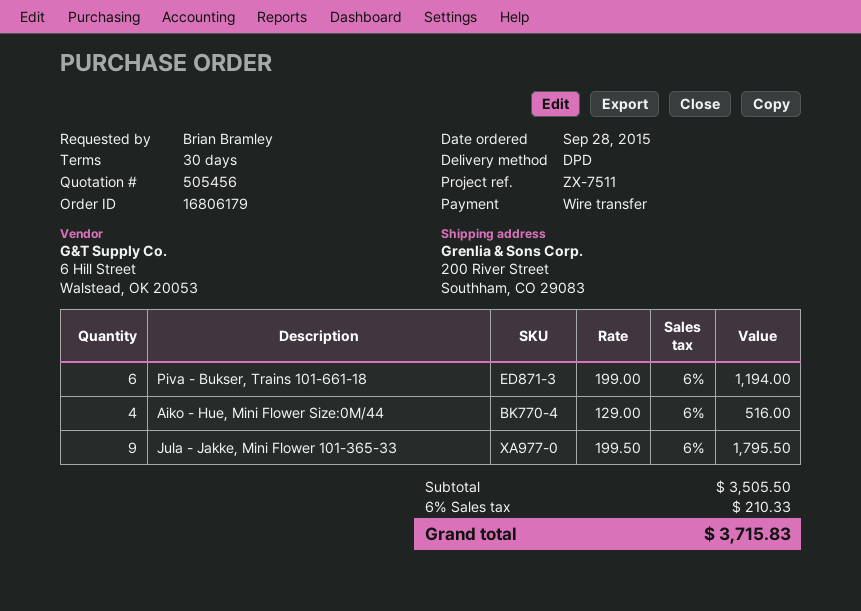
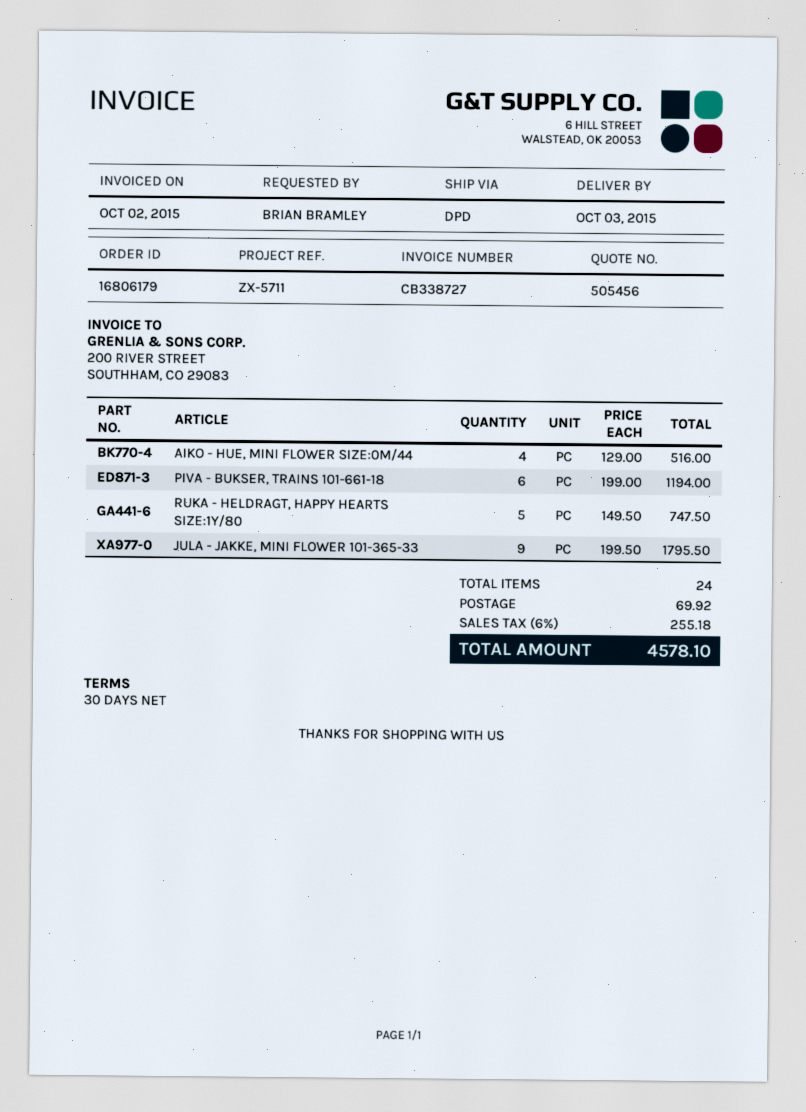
reference: ZX-7511 -> ZX-5711
RUKA - HELDRAGT, HAPPY HEARTS SIZE:1Y/80: none -> 5 x 149.50 = 747.50
shipping: none -> 69.92
tax: 6% = 210.33 -> 6% = 255.18
total: 3715.83 -> 4578.10

